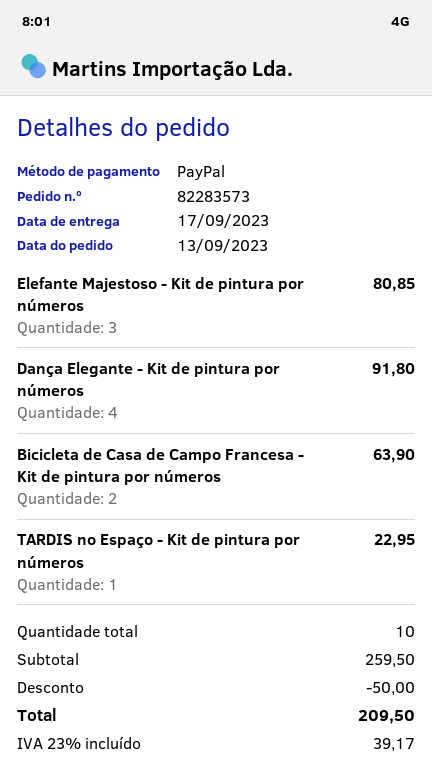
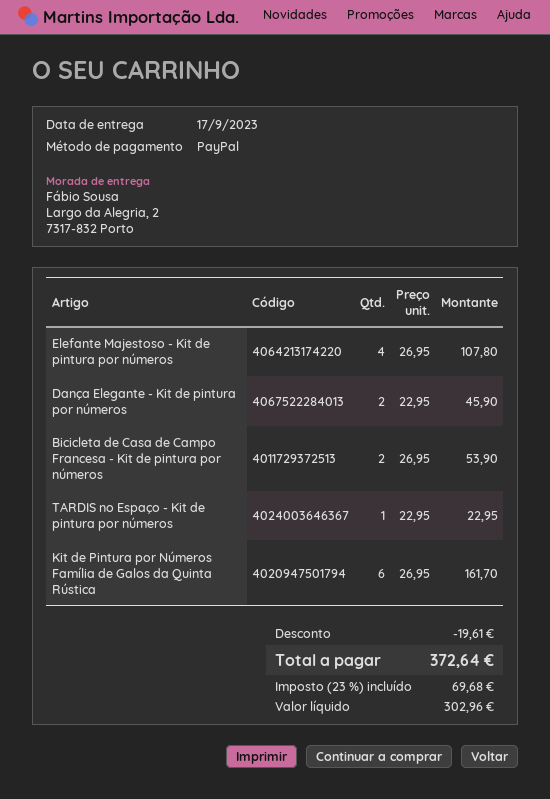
Elefante Majestoso - Kit de pintura por números: 3 for 80.85 -> 4 for 107.80
Dança Elegante - Kit de pintura por números: 4 for 91.80 -> 2 for 45.90
Bicicleta de Casa de Campo Francesa - Kit de pintura por números: 2 for 63.90 -> 2 for 53.90
Kit de Pintura por Números Família de Galos da Quinta Rústica: none -> 6 for 161.70
discount: 50.00 -> 19.61
tax: 23% = 39.17 -> 23% = 69.68
total: 209.50 -> 372.64

